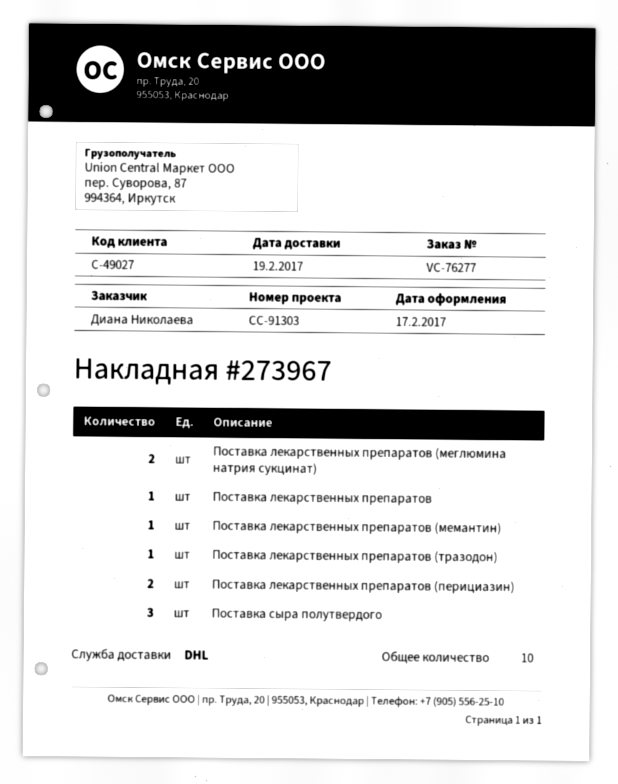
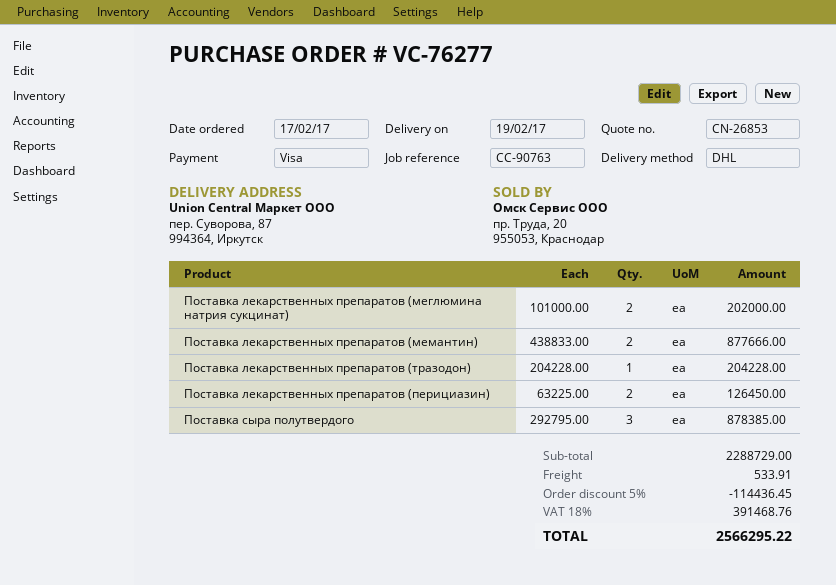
reference: CC-91303 -> CC-90763
Поставка лекарственных препаратов: 1 -> none
Поставка лекарственных препаратов (мемантин): 1 -> 2

